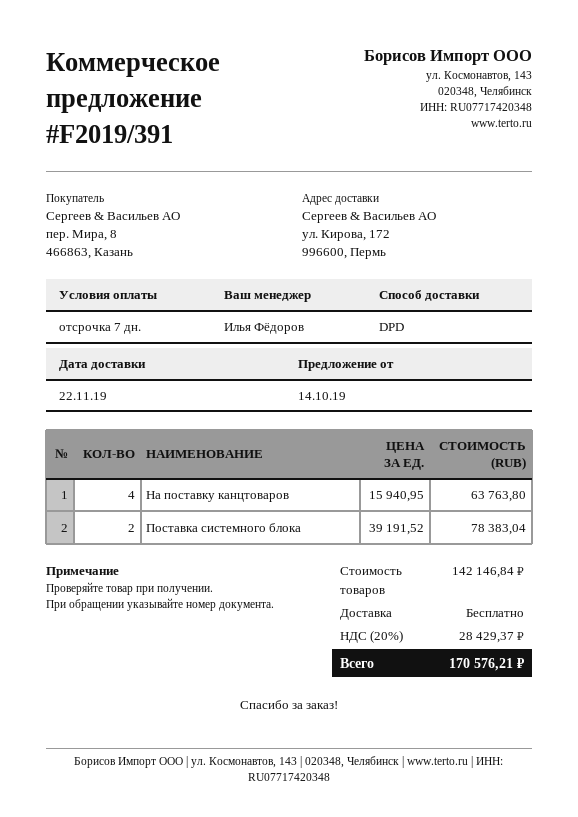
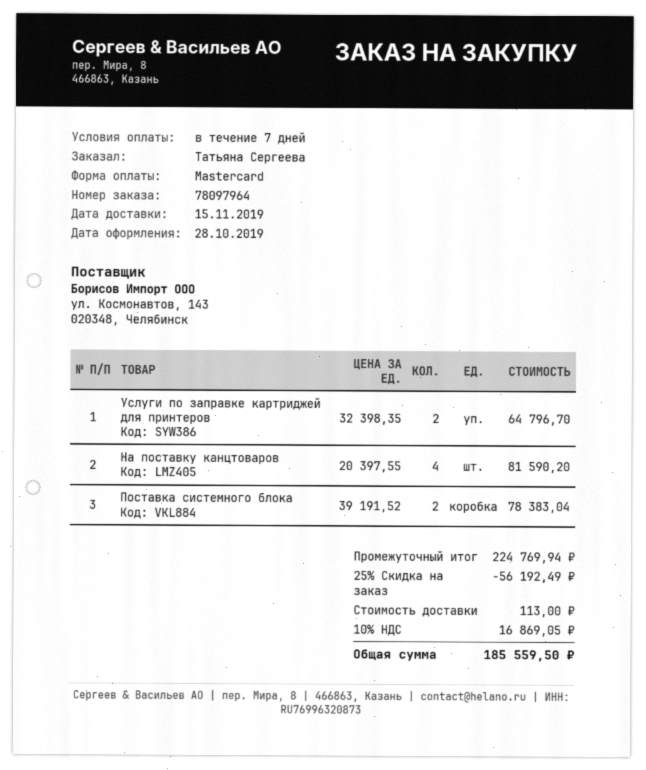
delivery date: 2019-11-22 -> 2019-11-15
На поставку канцтоваров: 4 x 15940.95 = 63763.80 -> 4 x 20397.55 = 81590.20
Услуги по заправке картриджей для принтеров: none -> 2 x 32398.35 = 64796.70
subtotal: 142146.84 -> 224769.94
discount: none -> 25% = 56192.49
shipping: 0.00 -> 113.00
tax: 20% = 28429.37 -> 10% = 16869.05
total: 170576.21 -> 185559.50

